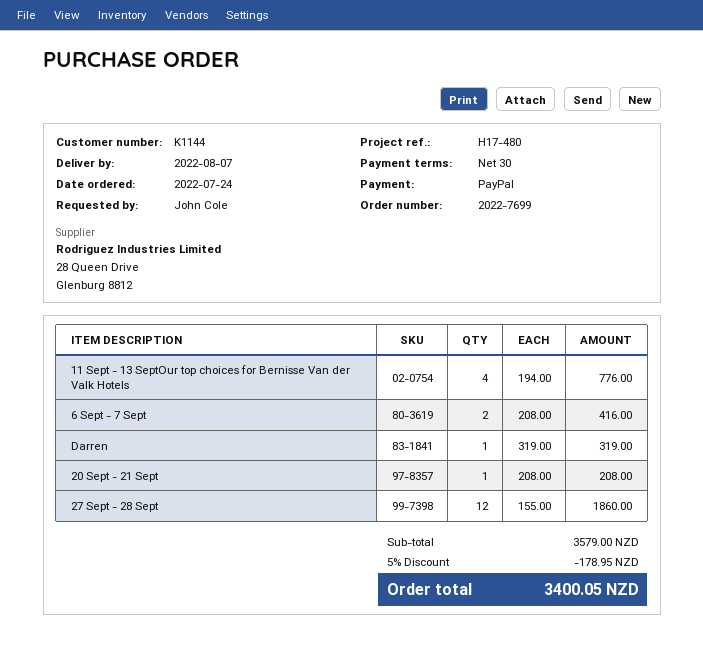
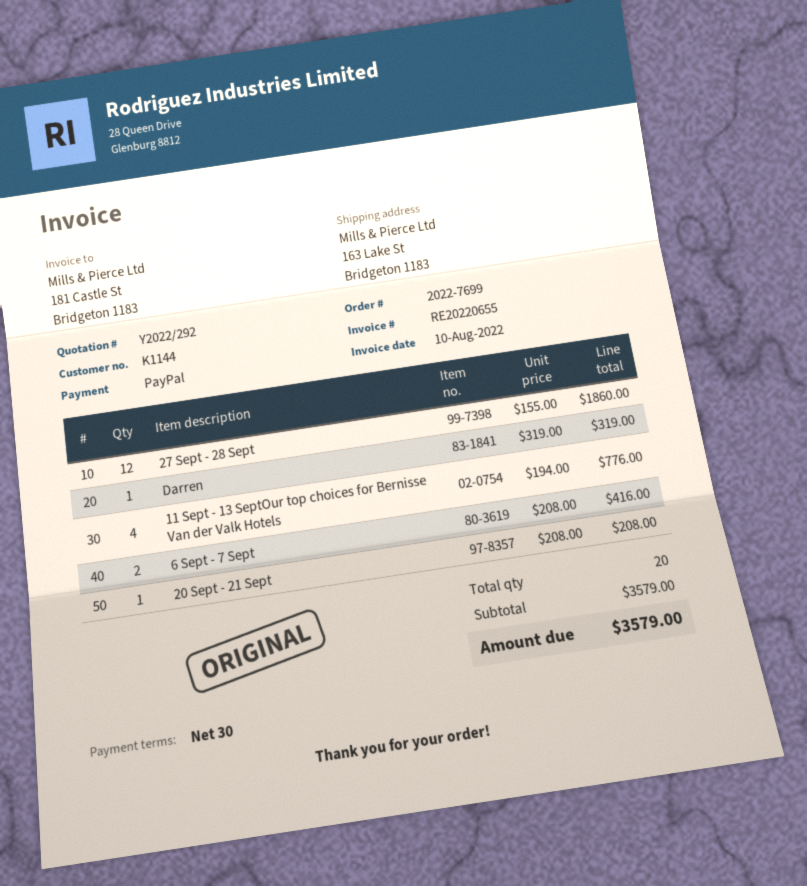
discount: 5% = 178.95 -> none
total: 3400.05 -> 3579.00

